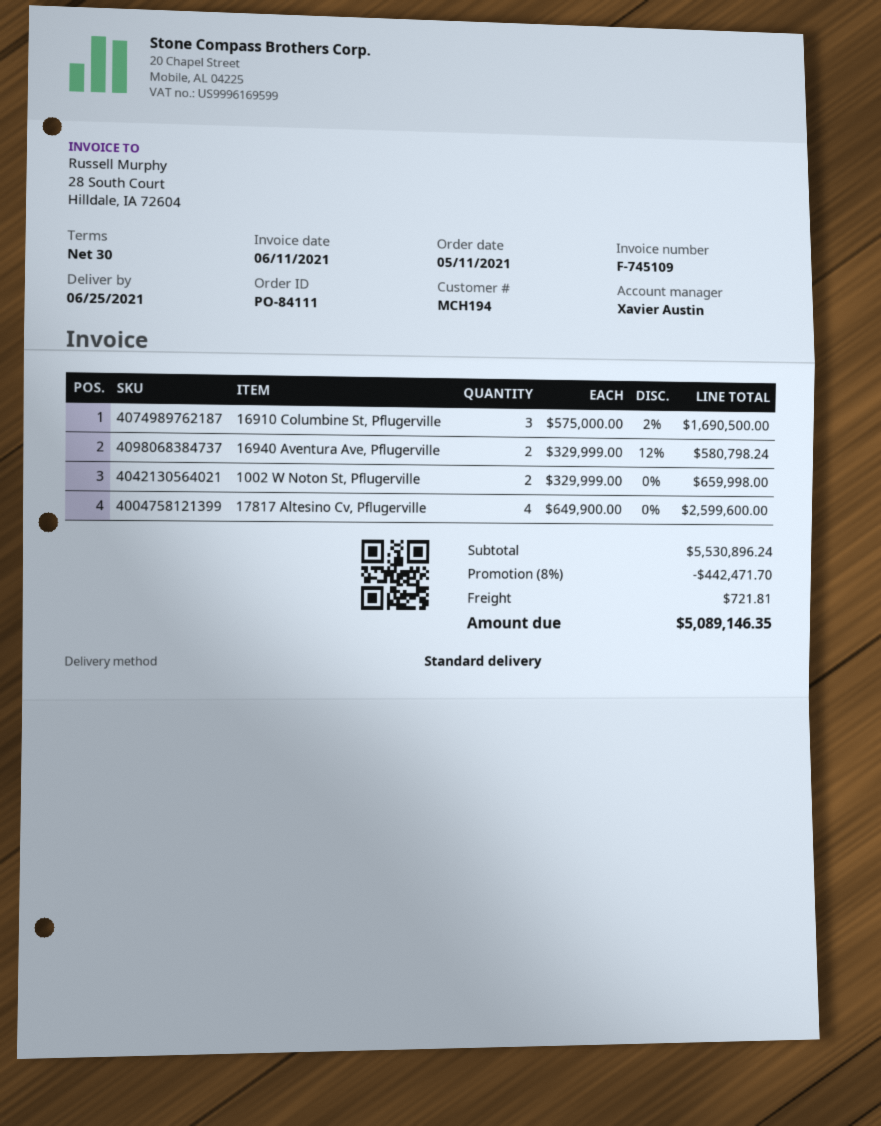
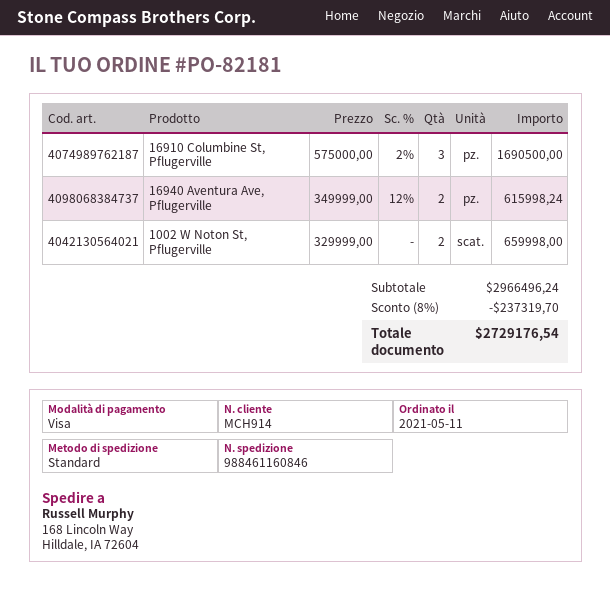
order number: PO-84111 -> PO-82181
customer number: MCH194 -> MCH914
16940 Aventura Ave, Pflugerville: 2 x 329999.00 - 12% = 580798.24 -> 2 x 349999.00 - 12% = 615998.24
17817 Altesino Cv, Pflugerville: 4 x 649900.00 = 2599600.00 -> none
subtotal: 5530896.24 -> 2966496.24
discount: 8% = 442471.70 -> 8% = 237319.70
shipping: 721.81 -> none
total: 5089146.35 -> 2729176.54

